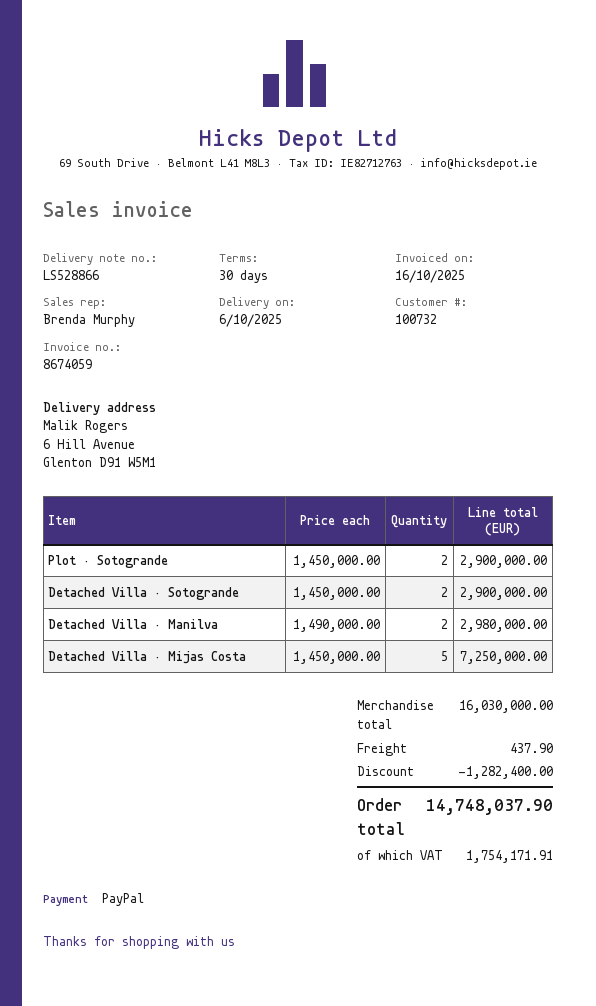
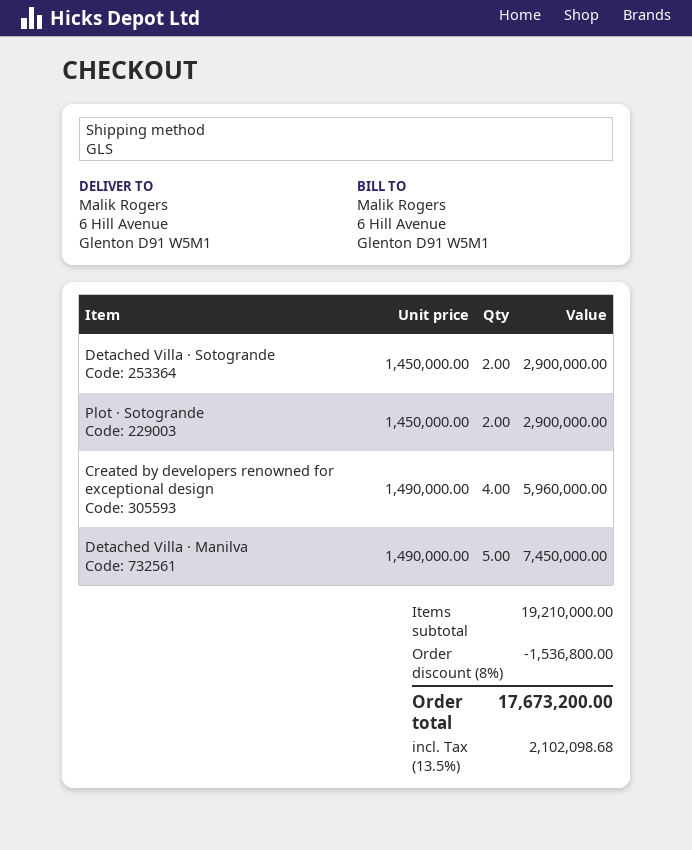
Detached Villa · Manilva: 2 x 1490000.00 = 2980000.00 -> 5 x 1490000.00 = 7450000.00
Detached Villa · Mijas Costa: 5 x 1450000.00 = 7250000.00 -> none
Created by developers renowned for exceptional design: none -> 4 x 1490000.00 = 5960000.00
subtotal: 16030000.00 -> 19210000.00
discount: 1282400.00 -> 1536800.00
shipping: 437.90 -> none
tax: 1754171.91 -> 2102098.68
total: 14748037.90 -> 17673200.00

